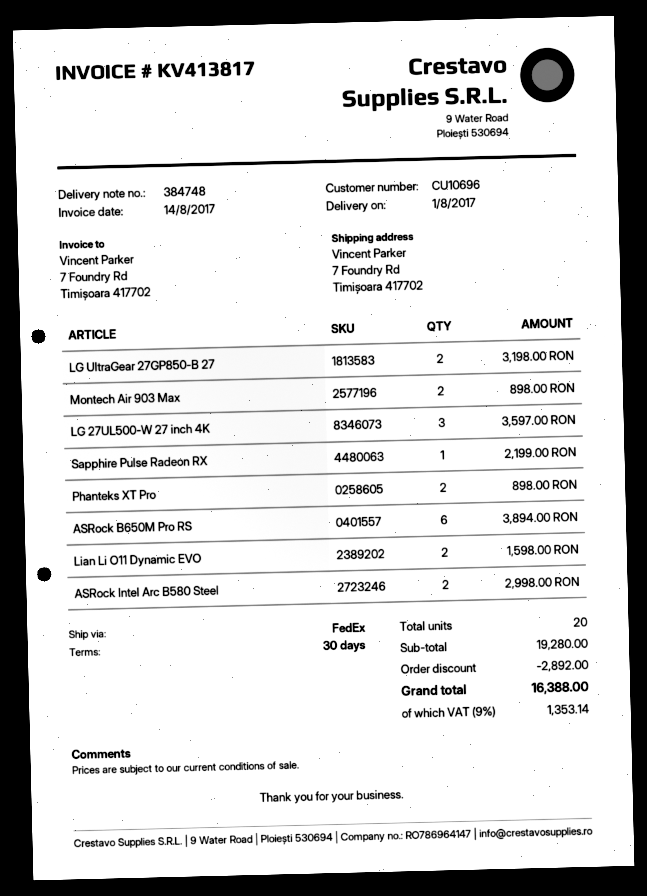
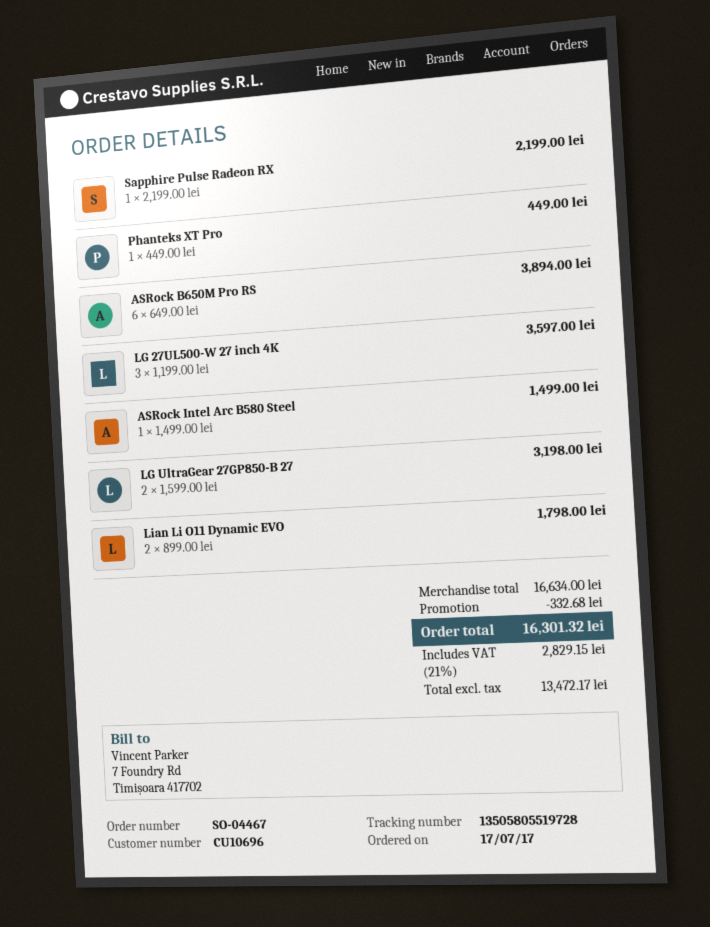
Montech Air 903 Max: 2 for 898.00 -> none
Phanteks XT Pro: 2 for 898.00 -> 1 for 449.00
Lian Li O11 Dynamic EVO: 2 for 1598.00 -> 2 for 1798.00
ASRock Intel Arc B580 Steel: 2 for 2998.00 -> 1 for 1499.00
subtotal: 19280.00 -> 16634.00
discount: 2892.00 -> 332.68
tax: 9% = 1353.14 -> 21% = 2829.15
total: 16388.00 -> 16301.32

